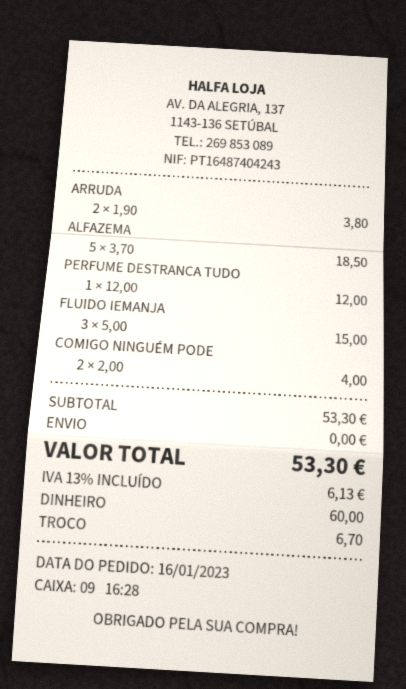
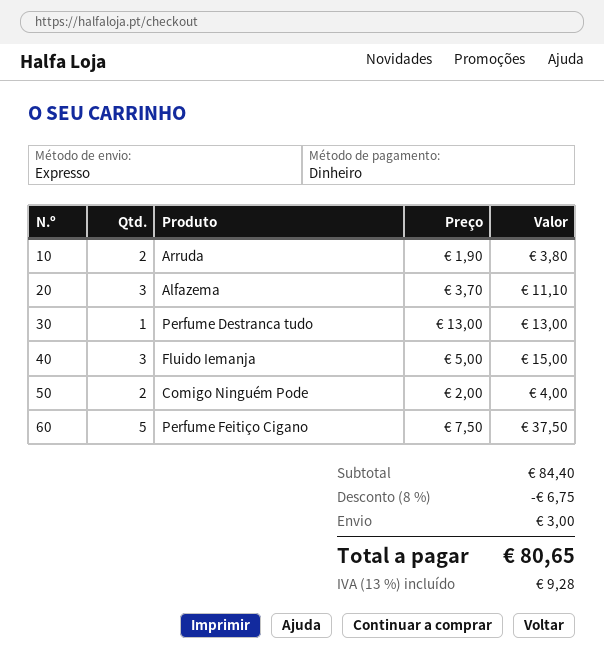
ALFAZEMA: 5 x 3.70 = 18.50 -> 3 x 3.70 = 11.10
PERFUME DESTRANCA TUDO: 1 x 12.00 = 12.00 -> 1 x 13.00 = 13.00
Perfume Feitiço Cigano: none -> 5 x 7.50 = 37.50
subtotal: 53.30 -> 84.40
discount: none -> 8% = 6.75
shipping: 0.00 -> 3.00
tax: 13% = 6.13 -> 13% = 9.28
total: 53.30 -> 80.65

